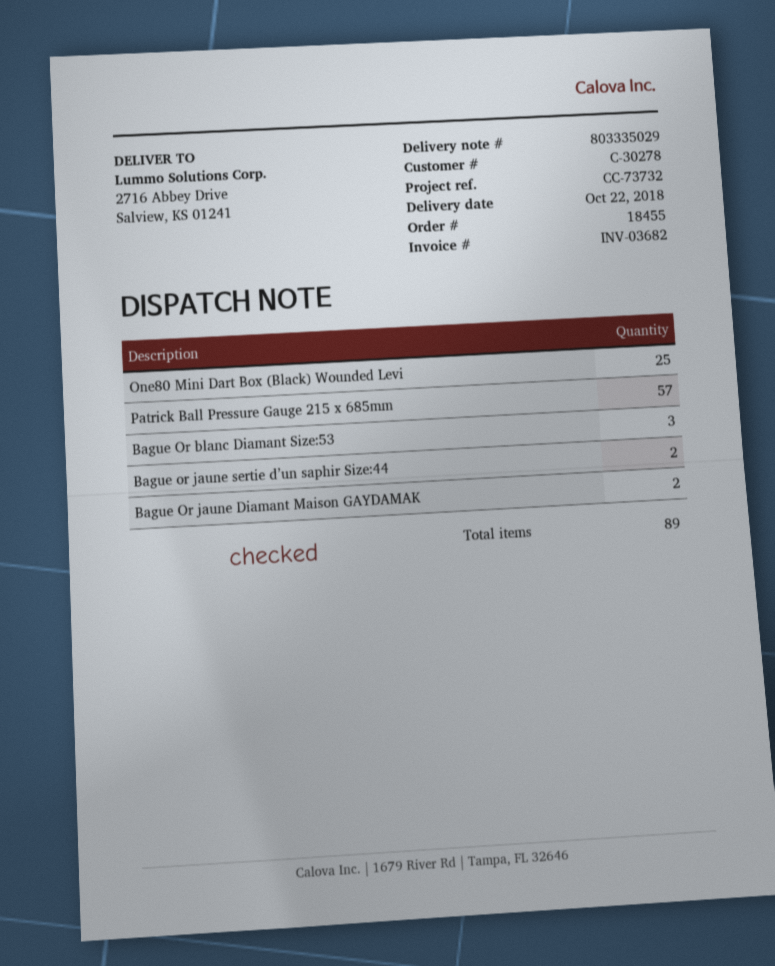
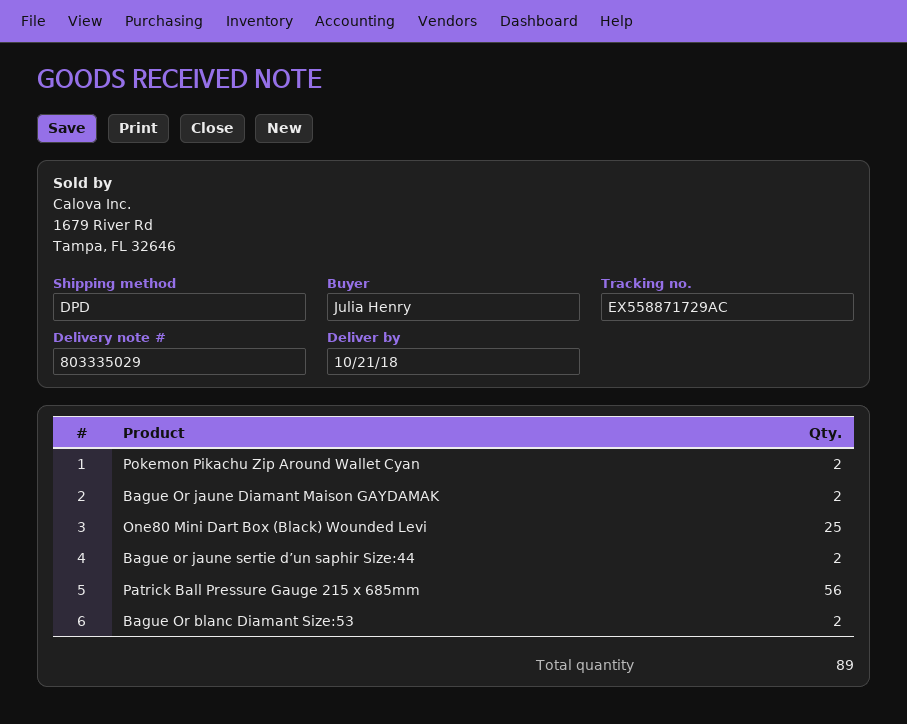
delivery date: 2018-10-22 -> 2018-10-21
Patrick Ball Pressure Gauge 215 x 685mm: 57 -> 56
Bague Or blanc Diamant Size:53: 3 -> 2
Pokemon Pikachu Zip Around Wallet Cyan: none -> 2

